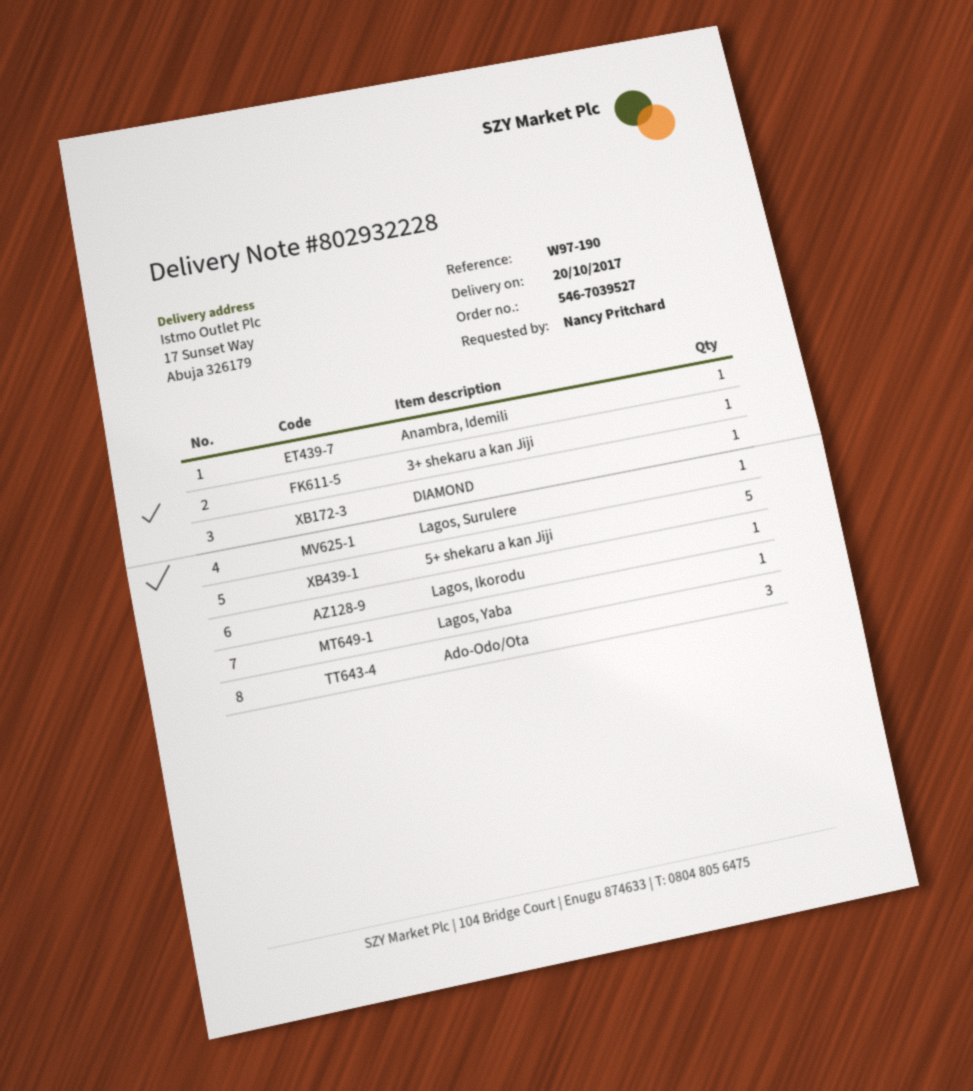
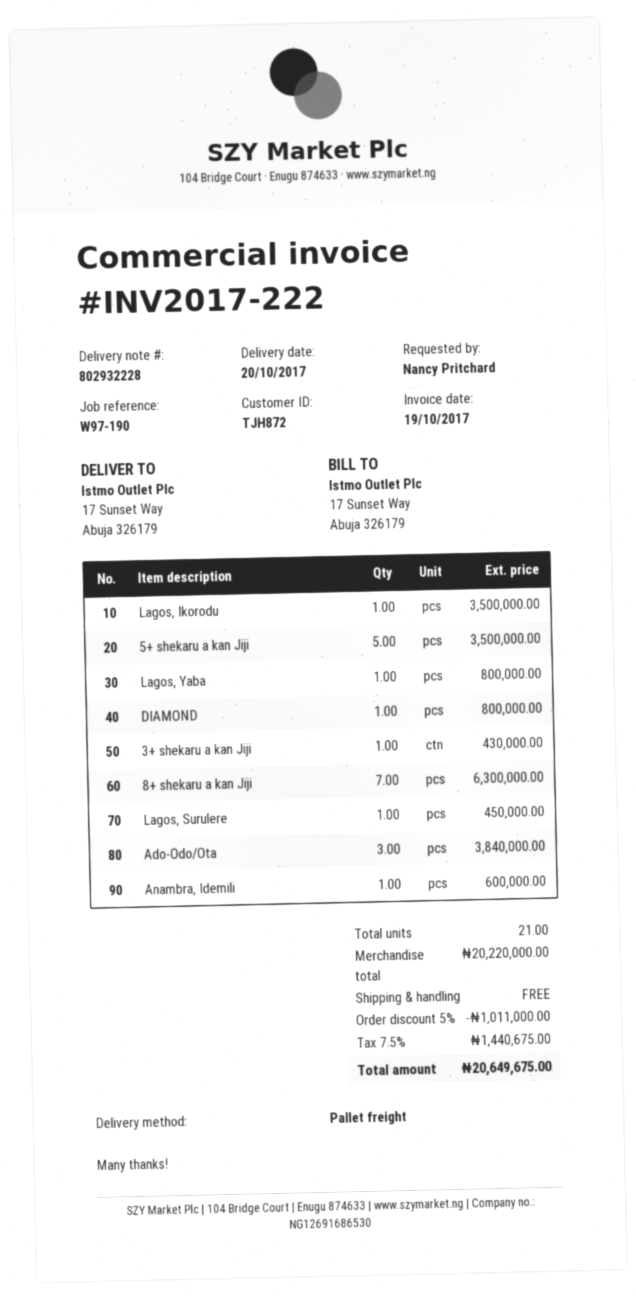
8+ shekaru a kan Jiji: none -> 7

